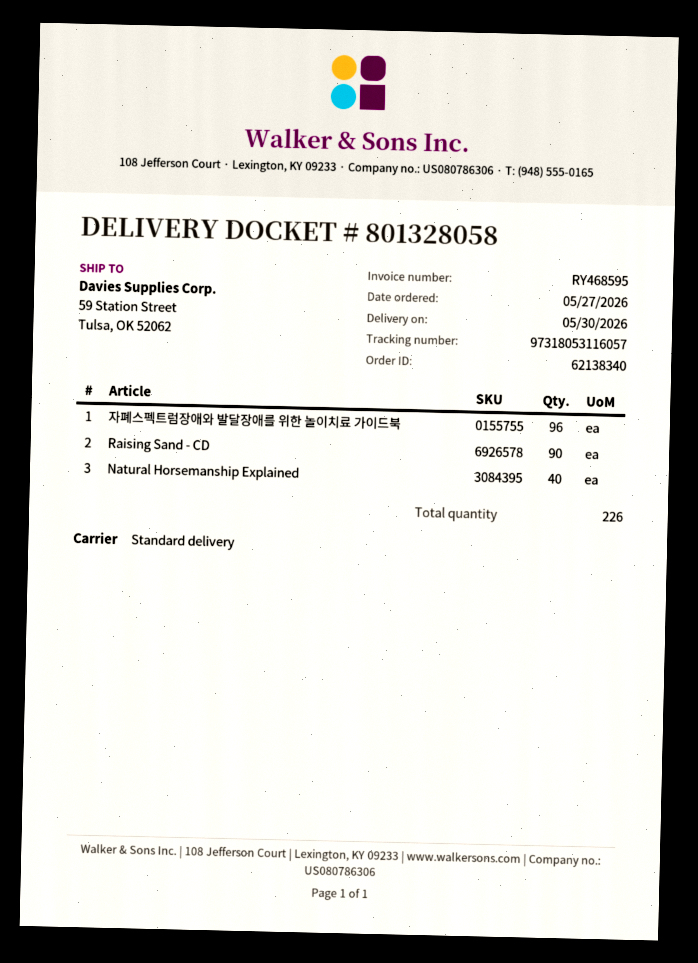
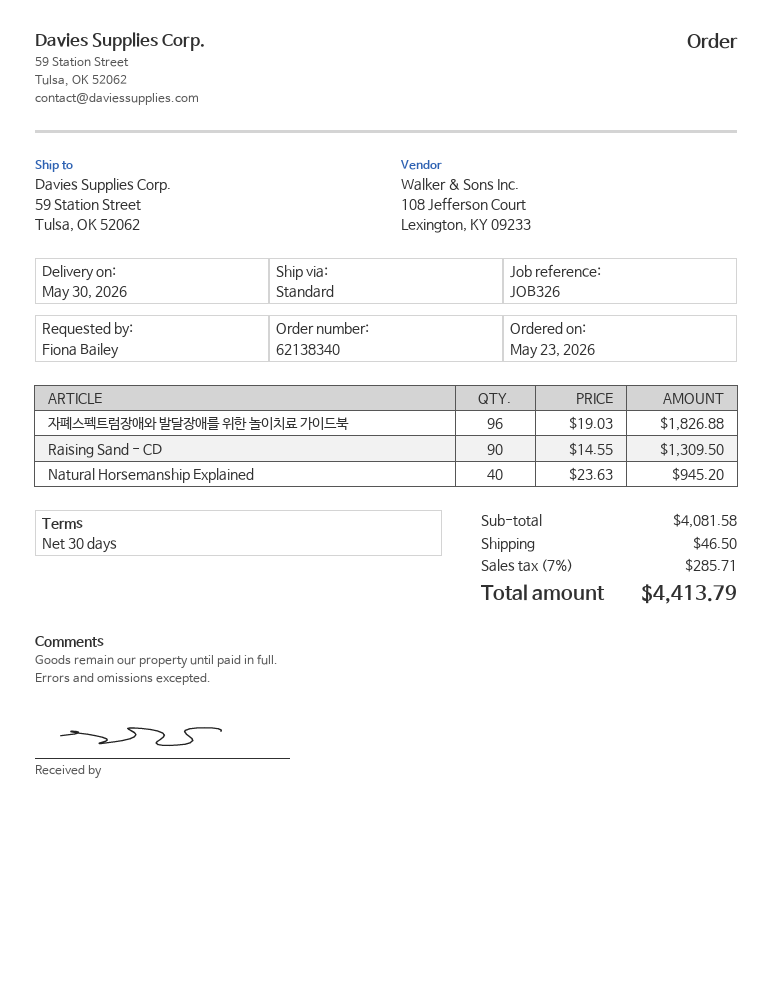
order date: 2026-05-27 -> 2026-05-23

